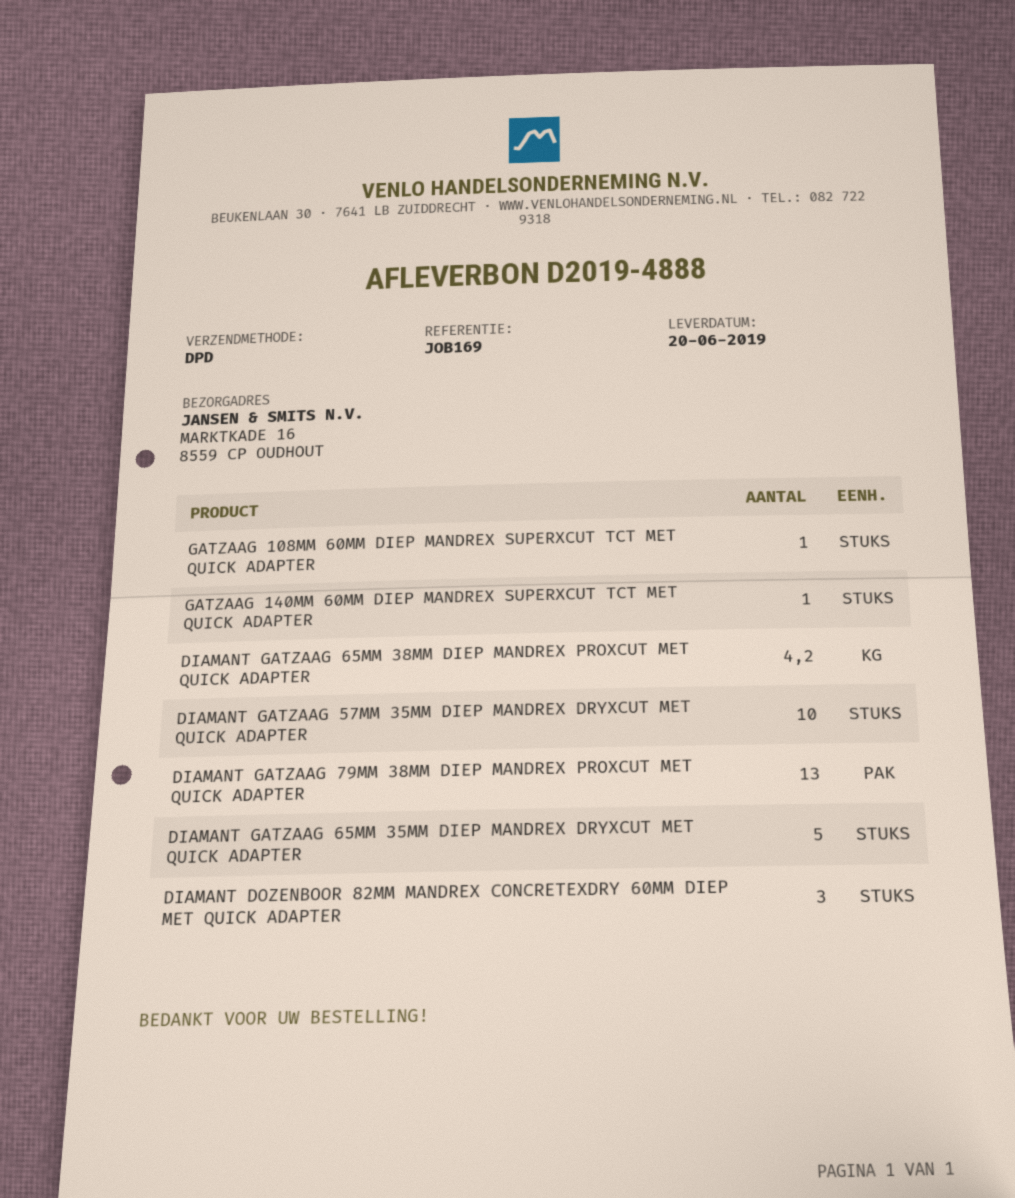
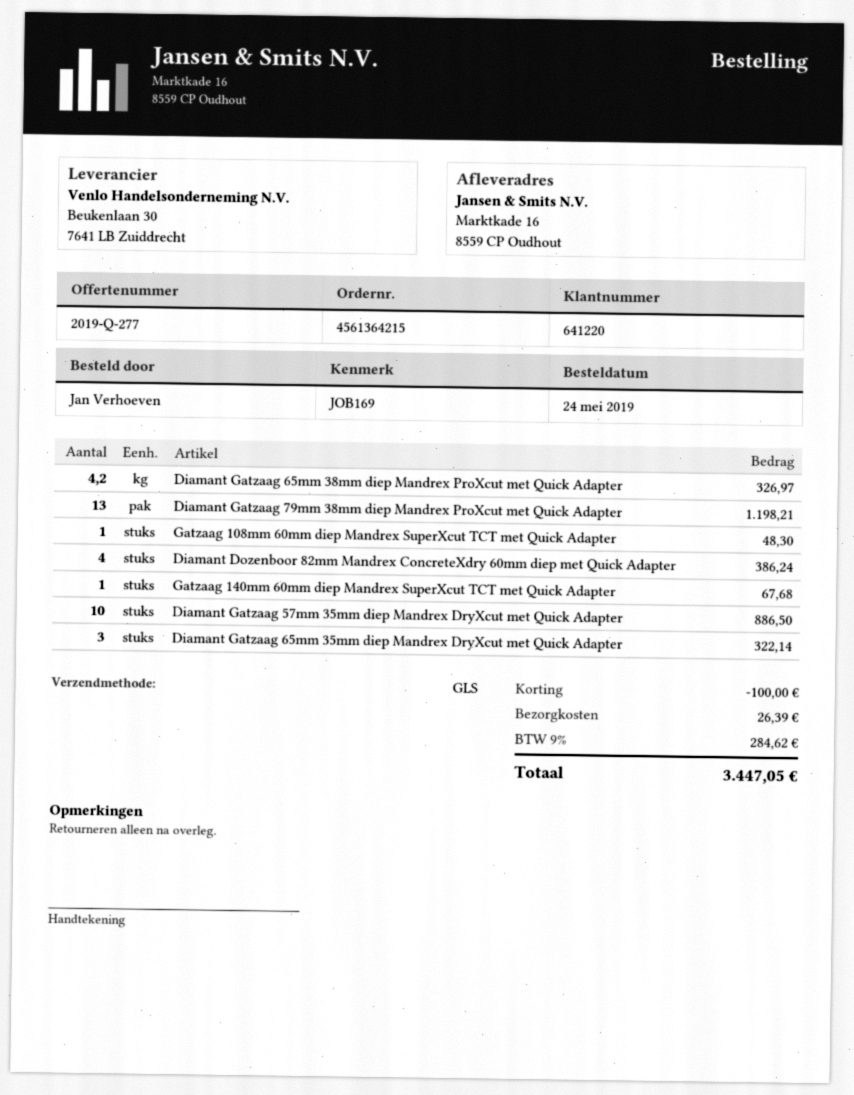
shipping method: DPD -> GLS
DIAMANT GATZAAG 65MM 35MM DIEP MANDREX DRYXCUT MET QUICK ADAPTER: 5 -> 3
DIAMANT DOZENBOOR 82MM MANDREX CONCRETEXDRY 60MM DIEP MET QUICK ADAPTER: 3 -> 4

